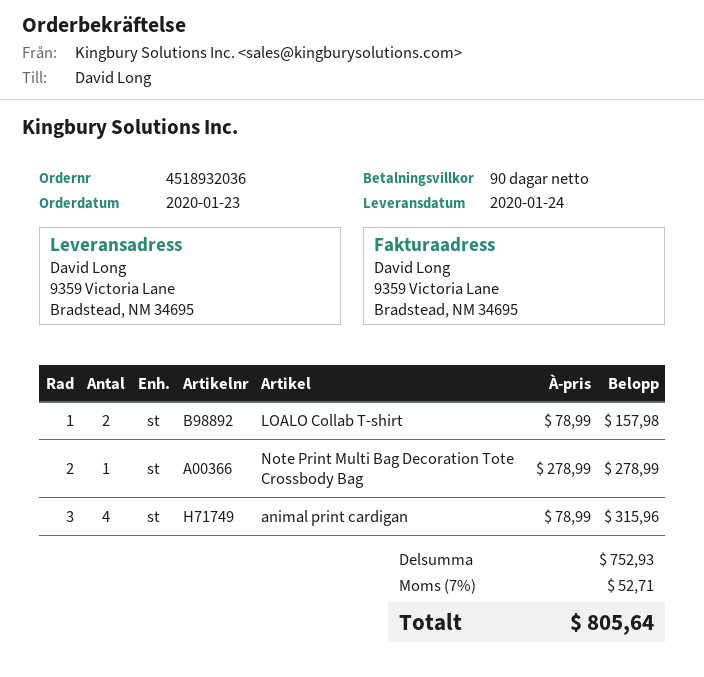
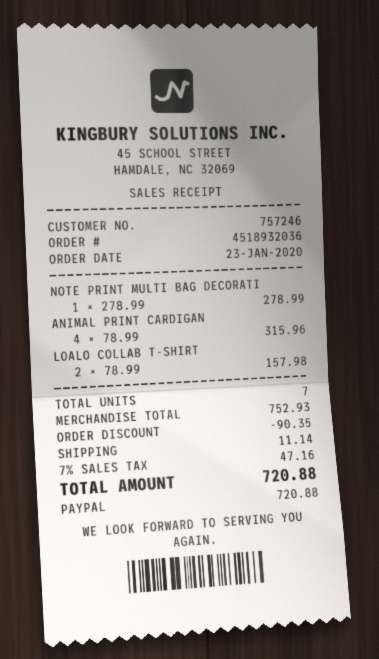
discount: none -> 90.35
shipping: none -> 11.14
tax: 7% = 52.71 -> 7% = 47.16
total: 805.64 -> 720.88

